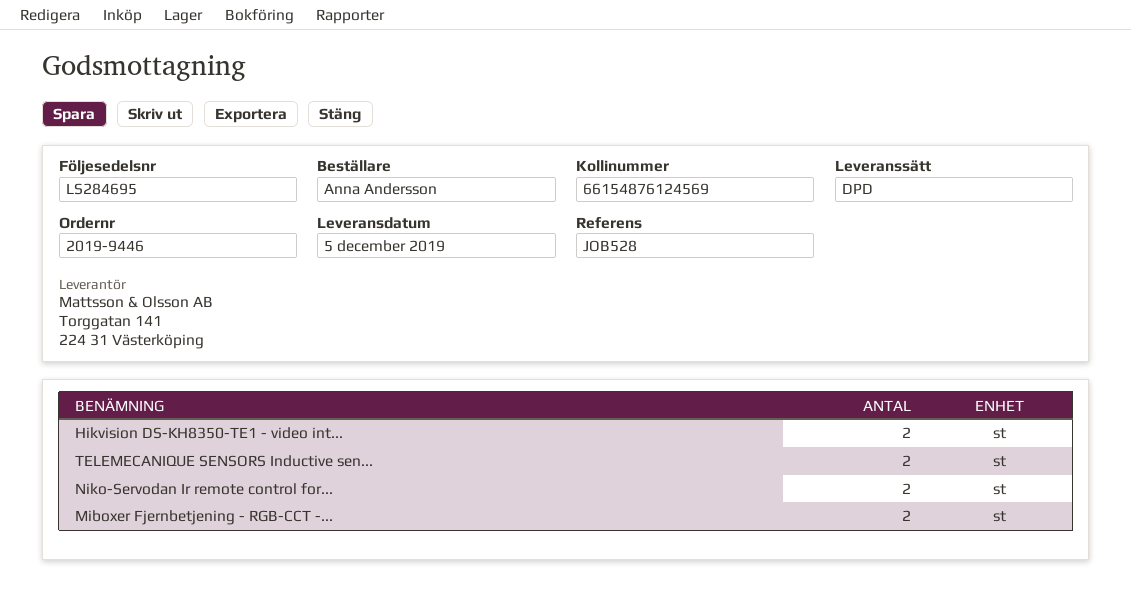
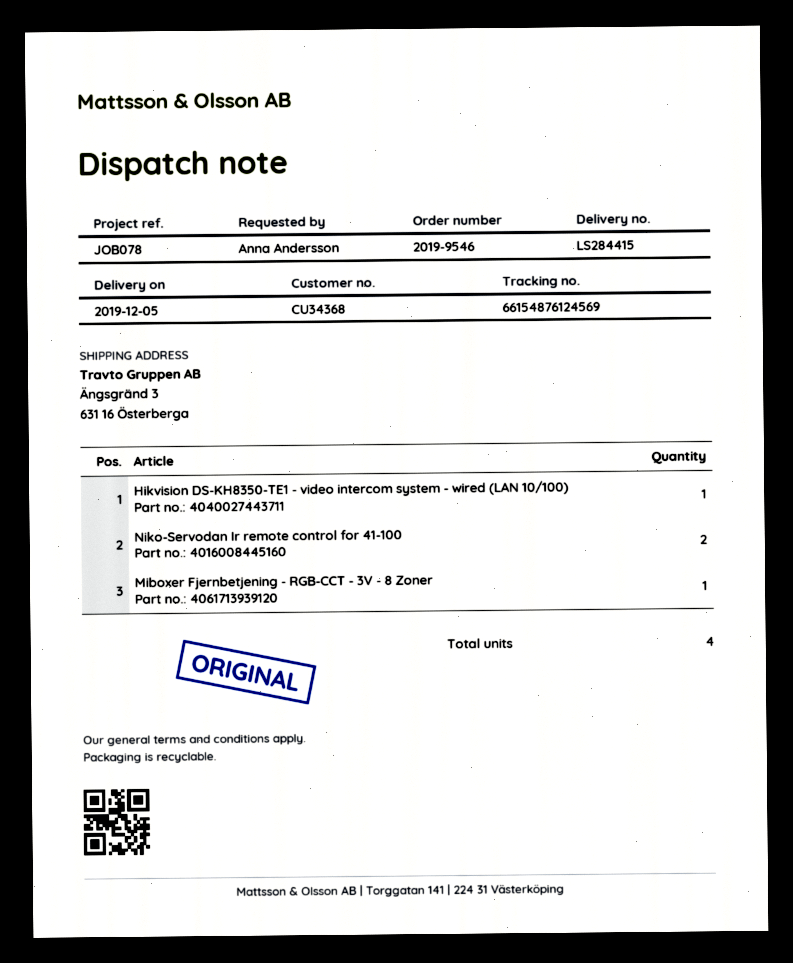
order number: 2019-9446 -> 2019-9546
delivery note number: LS284695 -> LS284415
reference: JOB528 -> JOB078
Hikvision DS-KH8350-TE1 - video int...: 2 -> 1
TELEMECANIQUE SENSORS Inductive sen...: 2 -> none
Miboxer Fjernbetjening - RGB-CCT -...: 2 -> 1

